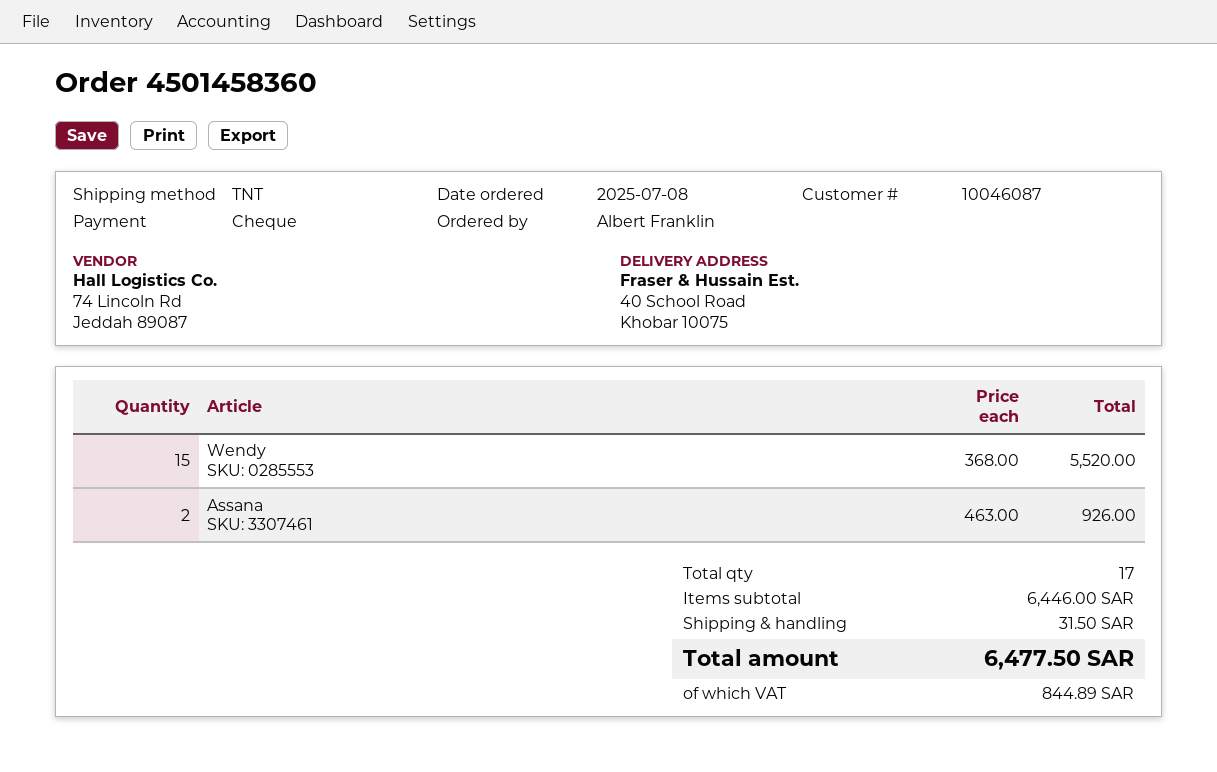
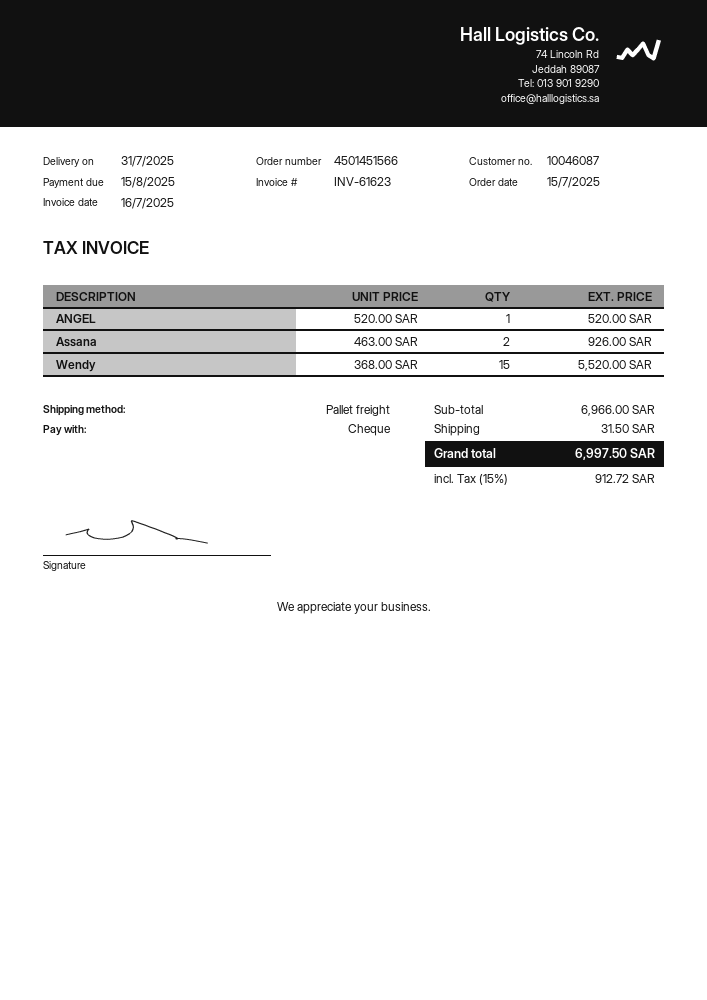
order number: 4501458360 -> 4501451566
order date: 2025-07-08 -> 2025-07-15
shipping method: TNT -> pallet freight
ANGEL: none -> 1 x 520.00 = 520.00
subtotal: 6446.00 -> 6966.00
tax: 844.89 -> 912.72
total: 6477.50 -> 6997.50

